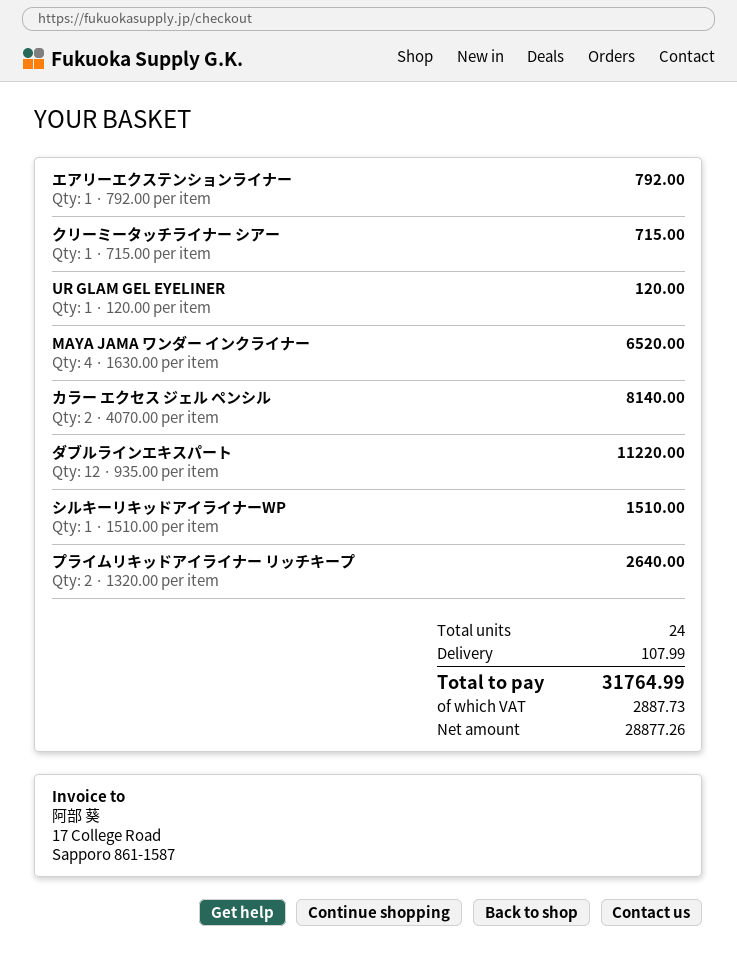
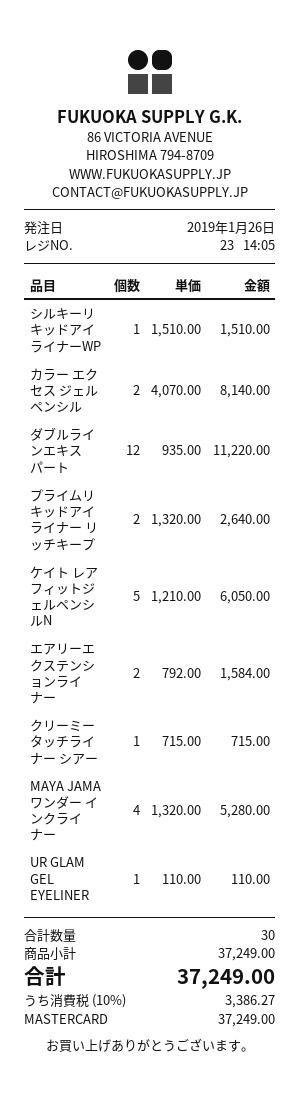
エアリーエクステンションライナー: 1 x 792.00 = 792.00 -> 2 x 792.00 = 1584.00
UR GLAM GEL EYELINER: 1 x 120.00 = 120.00 -> 1 x 110.00 = 110.00
MAYA JAMA ワンダー インクライナー: 4 x 1630.00 = 6520.00 -> 4 x 1320.00 = 5280.00
ケイト レアフィットジェルペンシルN: none -> 5 x 1210.00 = 6050.00
total quantity: 24 -> 30
shipping: 107.99 -> none
tax: 2887.73 -> 3386.27
total: 31764.99 -> 37249.00

